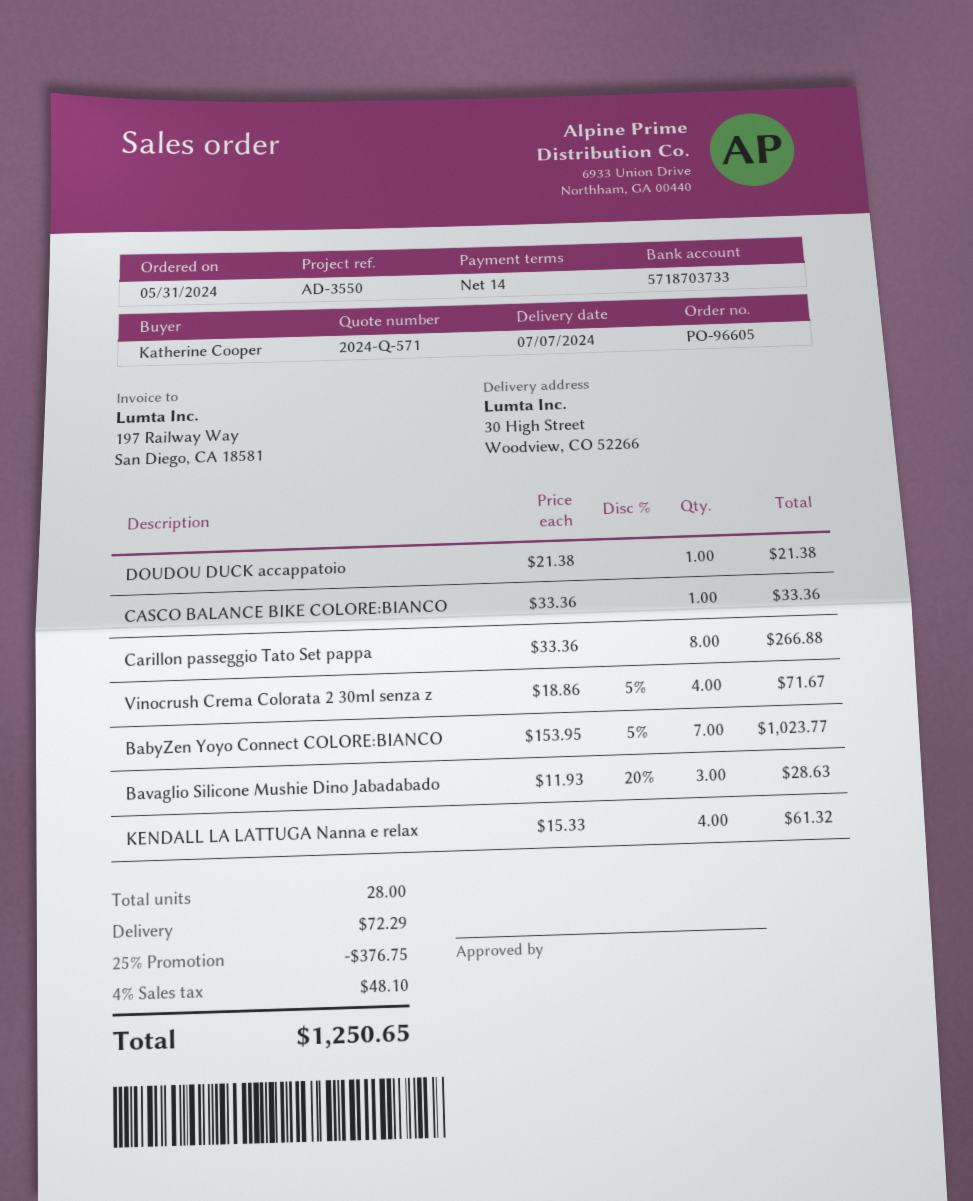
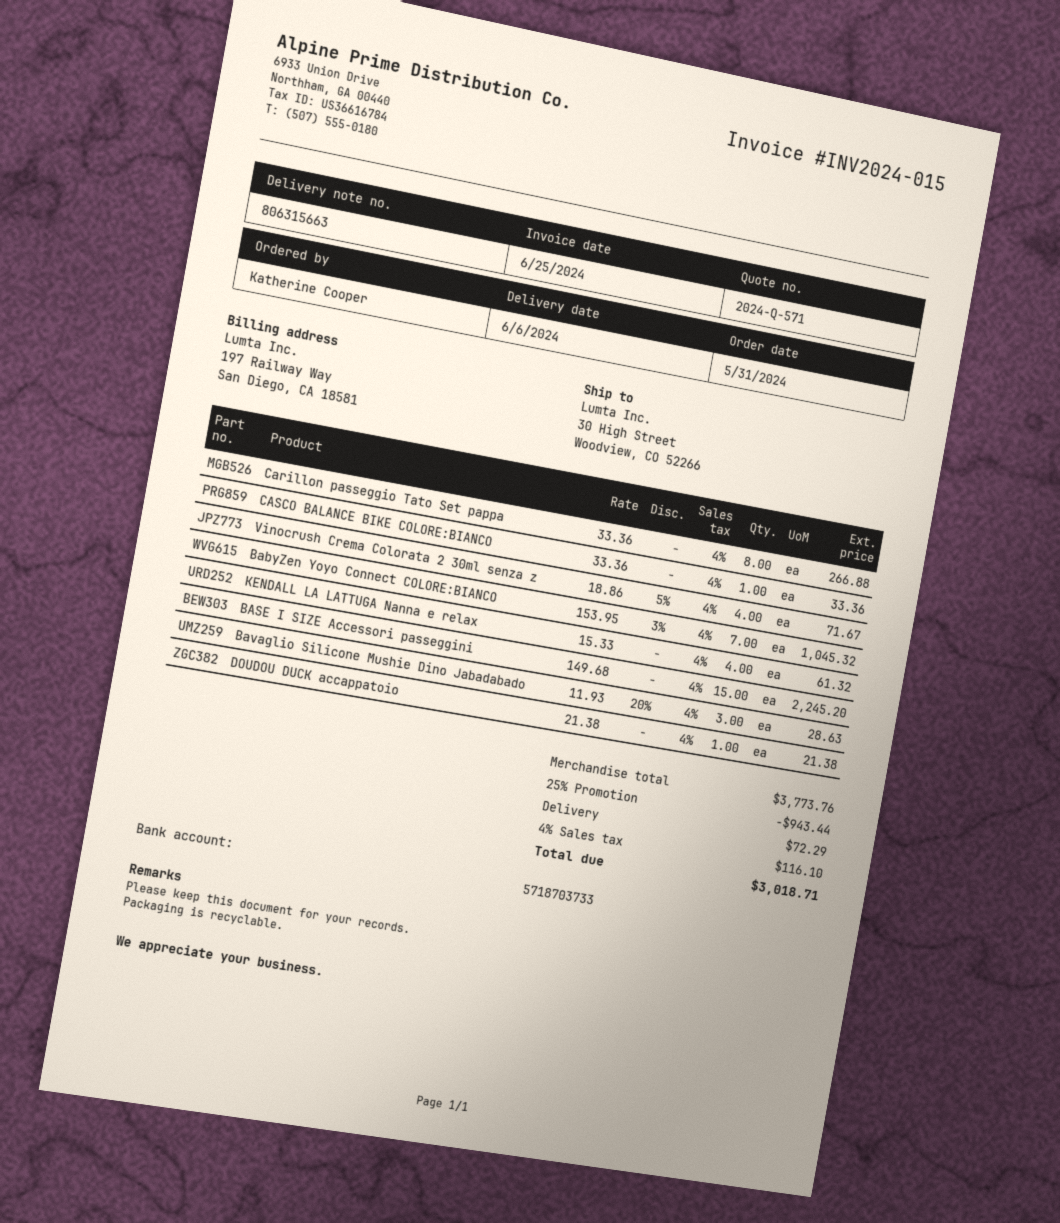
delivery date: 2024-07-07 -> 2024-06-06
BabyZen Yoyo Connect COLORE:BIANCO: 7 x 153.95 - 5% = 1023.77 -> 7 x 153.95 - 3% = 1045.32
BASE I SIZE Accessori passeggini: none -> 15 x 149.68 = 2245.20
discount: 25% = 376.75 -> 25% = 943.44
tax: 4% = 48.10 -> 4% = 116.10
total: 1250.65 -> 3018.71

